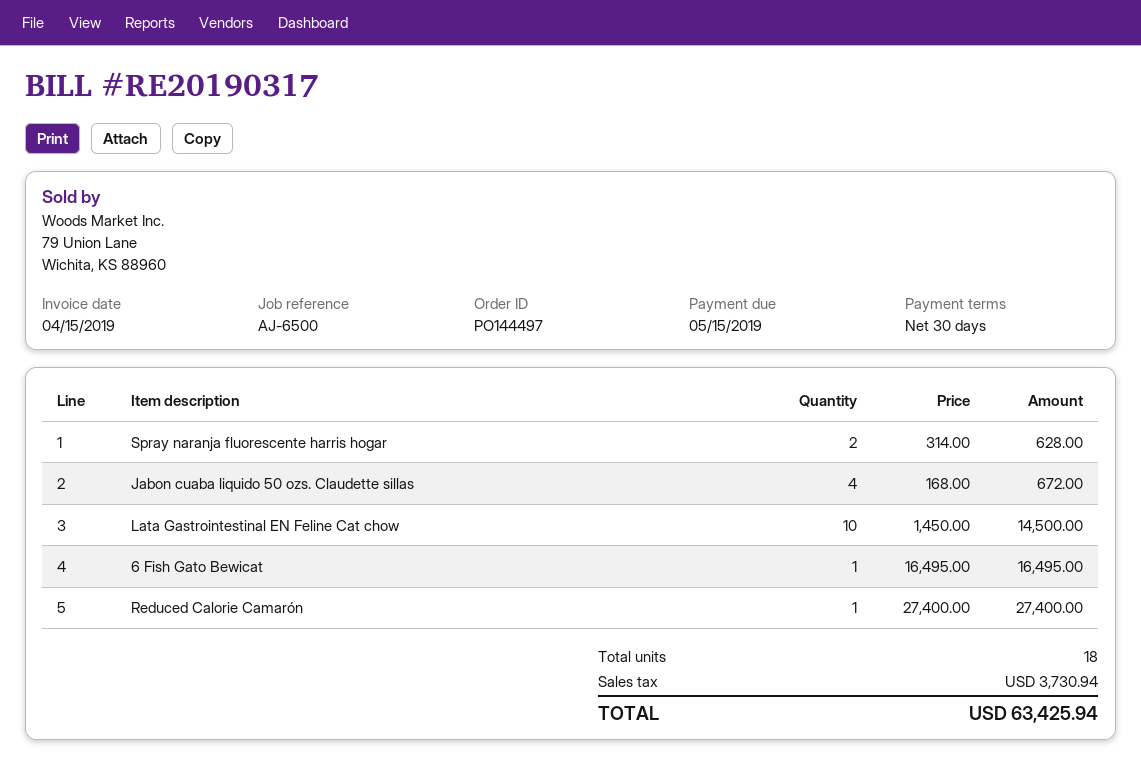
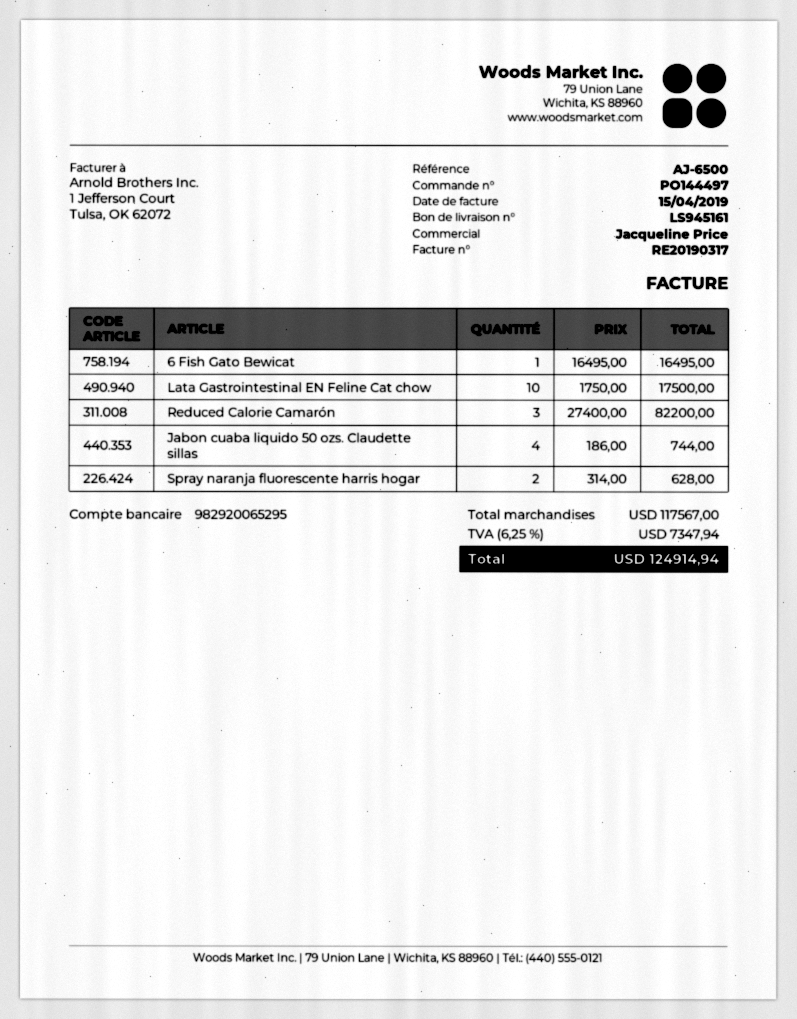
Jabon cuaba liquido 50 ozs. Claudette sillas: 4 x 168.00 = 672.00 -> 4 x 186.00 = 744.00
Lata Gastrointestinal EN Feline Cat chow: 10 x 1450.00 = 14500.00 -> 10 x 1750.00 = 17500.00
Reduced Calorie Camarón: 1 x 27400.00 = 27400.00 -> 3 x 27400.00 = 82200.00
tax: 3730.94 -> 7347.94
total: 63425.94 -> 124914.94

